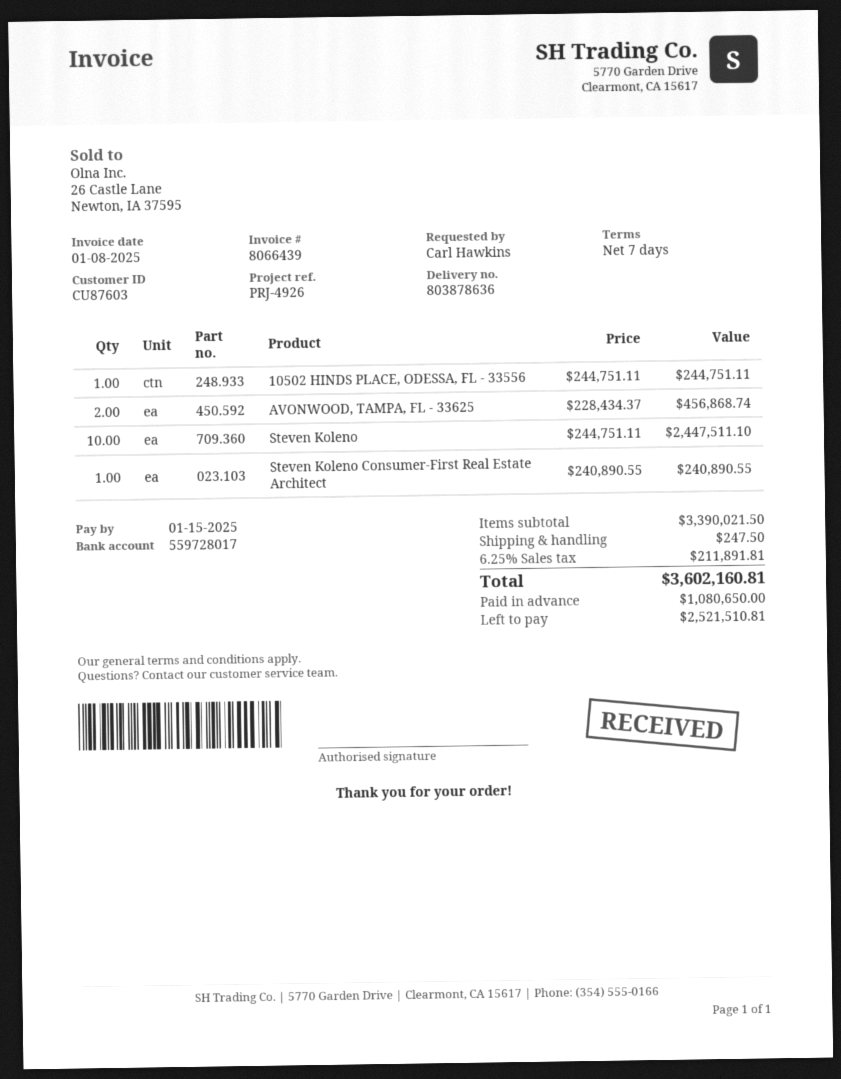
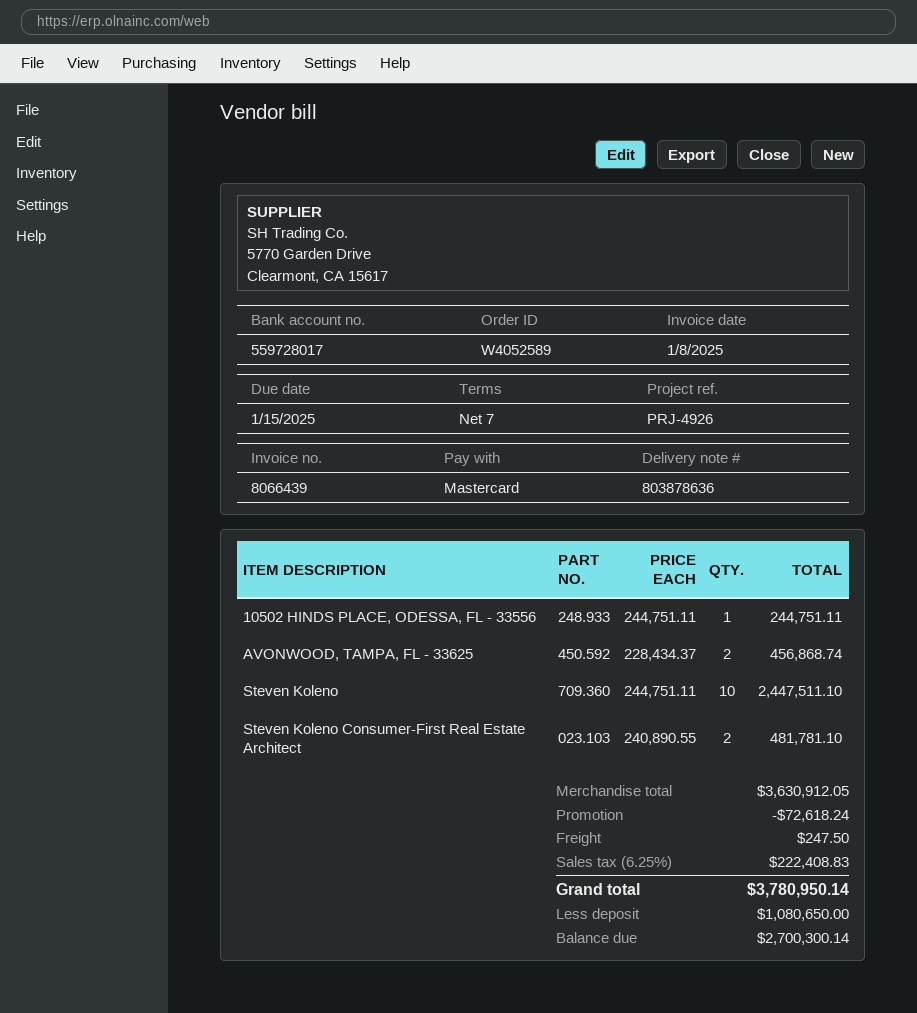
Steven Koleno Consumer-First Real Estate Architect: 1 x 240890.55 = 240890.55 -> 2 x 240890.55 = 481781.10
subtotal: 3390021.50 -> 3630912.05
discount: none -> 72618.24
tax: 6.25% = 211891.81 -> 6.25% = 222408.83
total: 3602160.81 -> 3780950.14
balance: 2521510.81 -> 2700300.14

